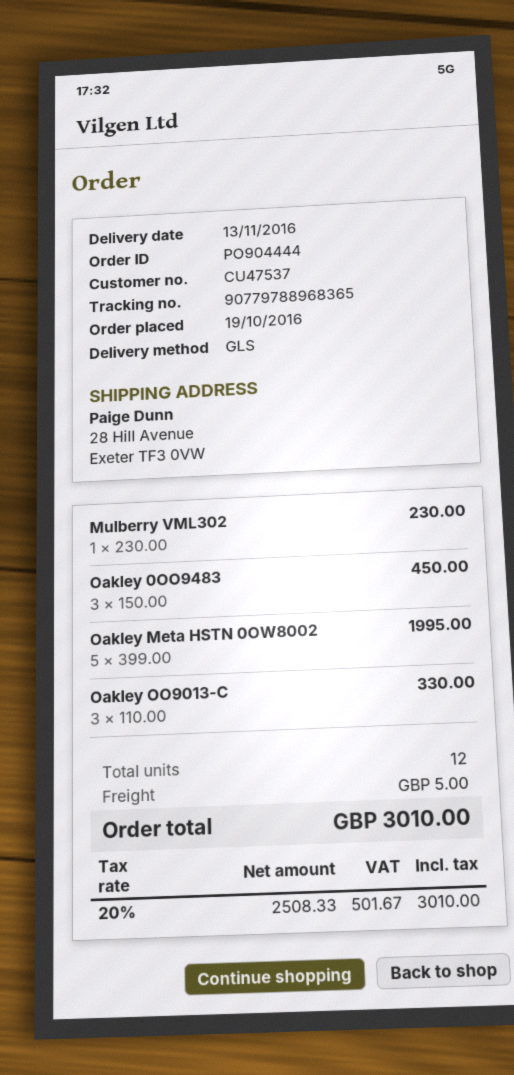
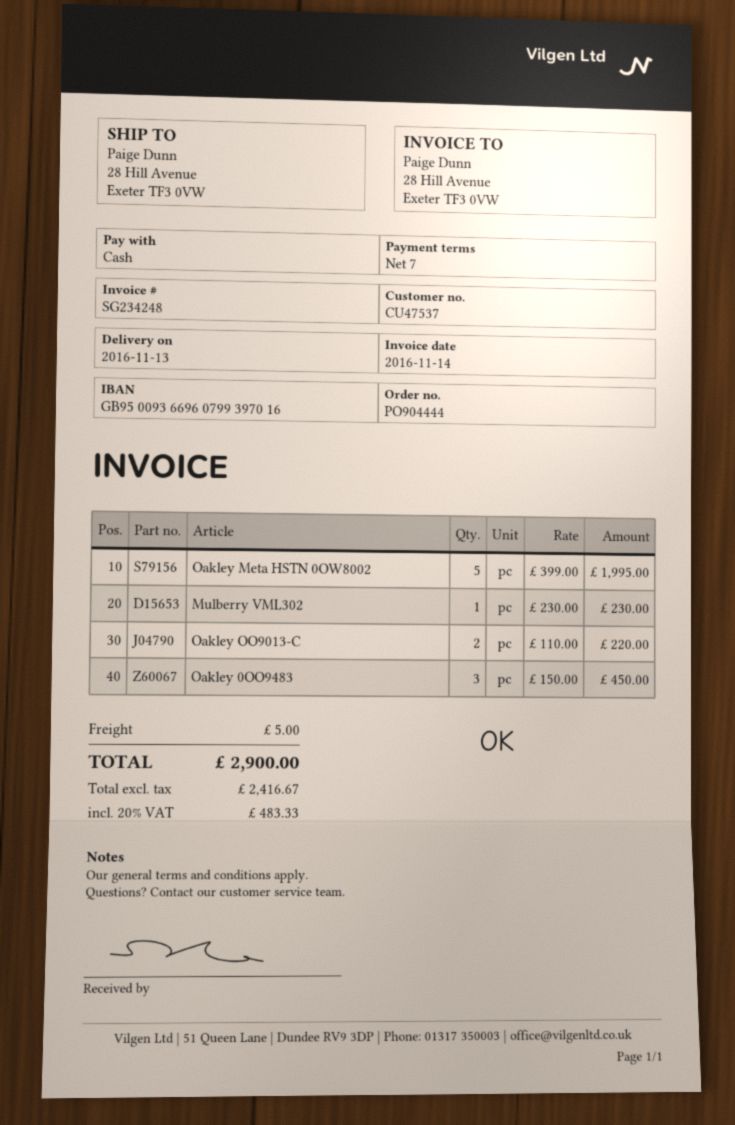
Oakley OO9013-C: 3 x 110.00 = 330.00 -> 2 x 110.00 = 220.00
net: 2508.33 -> 2416.67
tax: 20% = 501.67 -> 20% = 483.33
total: 3010.00 -> 2900.00

